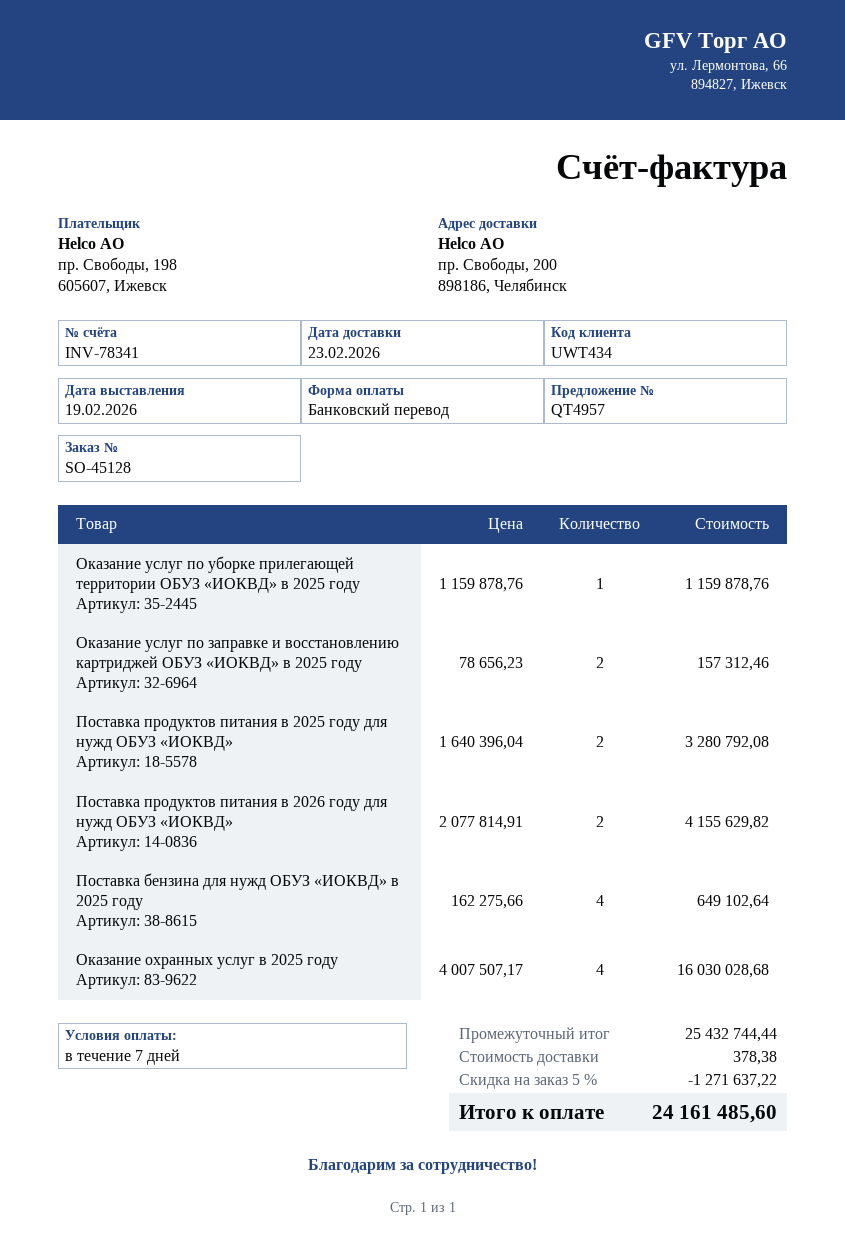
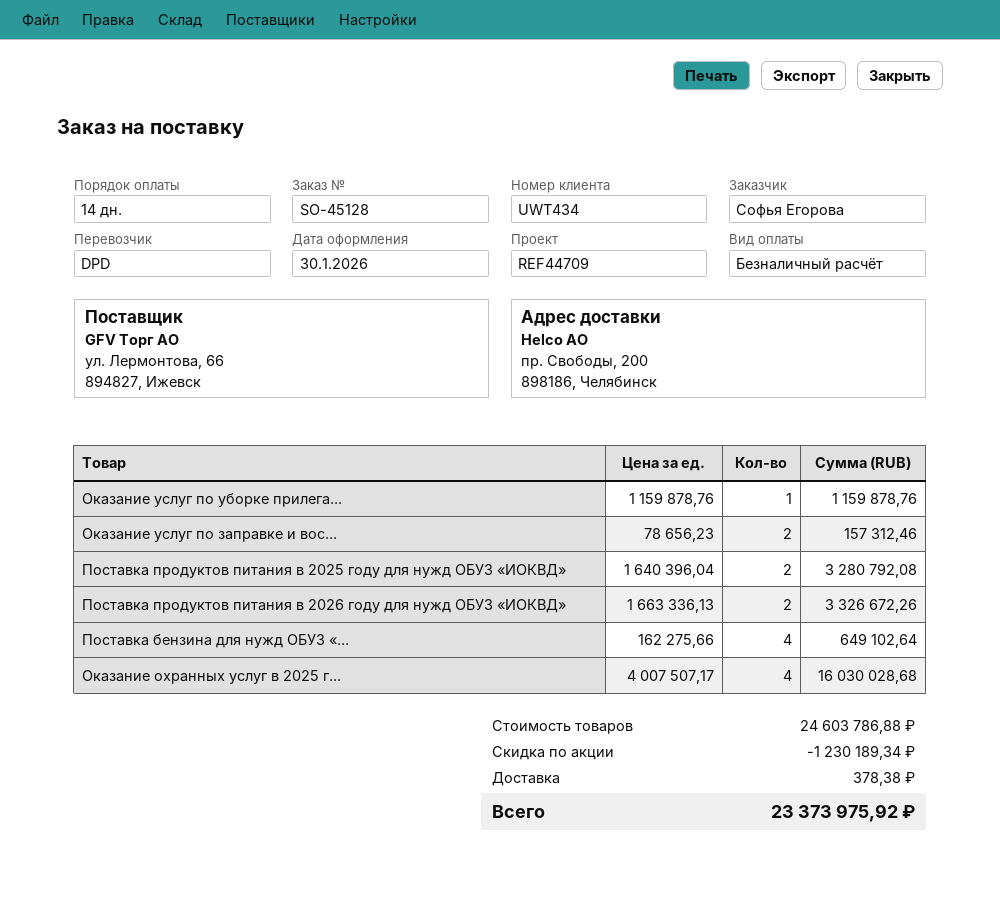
payment terms: 7 days -> 14 days
Поставка продуктов питания в 2026 году для нужд ОБУЗ «ИОКВД»: 2 x 2077814.91 = 4155629.82 -> 2 x 1663336.13 = 3326672.26
subtotal: 25432744.44 -> 24603786.88
discount: 1271637.22 -> 1230189.34
total: 24161485.60 -> 23373975.92

